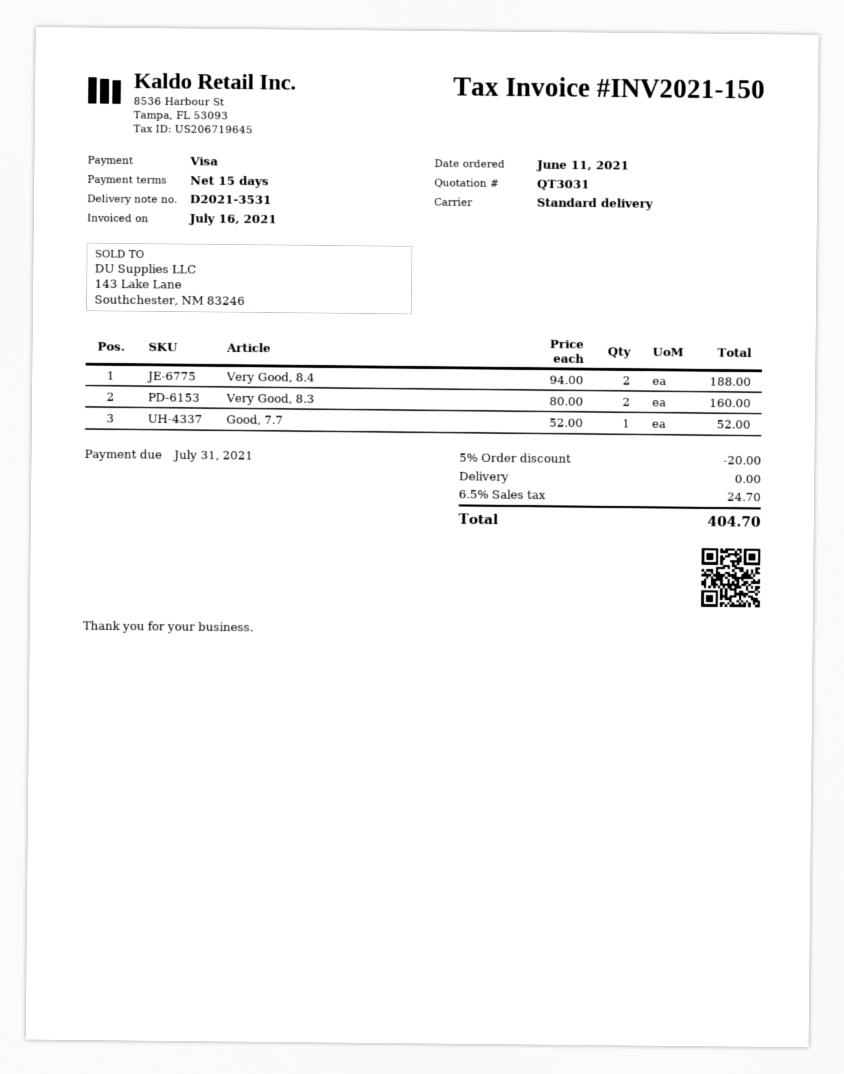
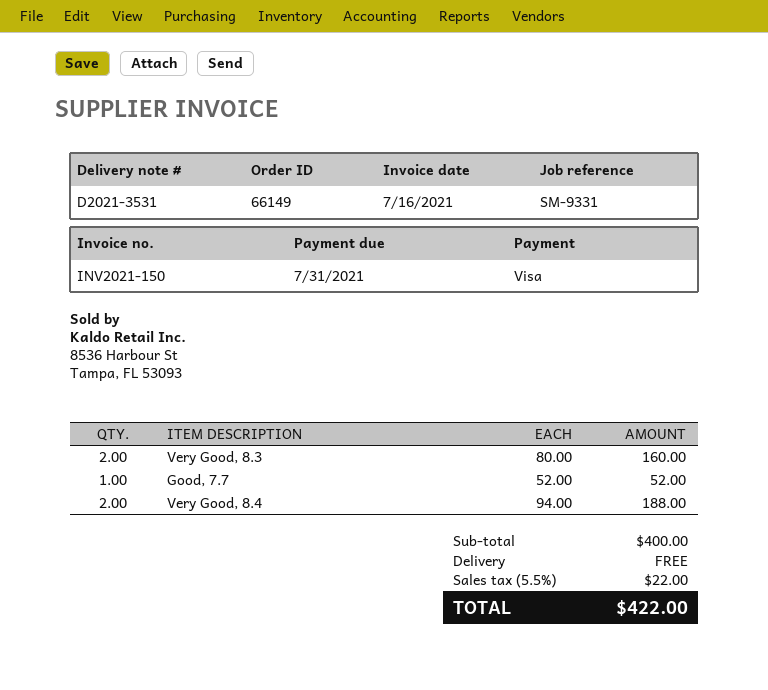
discount: 5% = 20.00 -> none
tax: 6.5% = 24.70 -> 5.5% = 22.00
total: 404.70 -> 422.00

